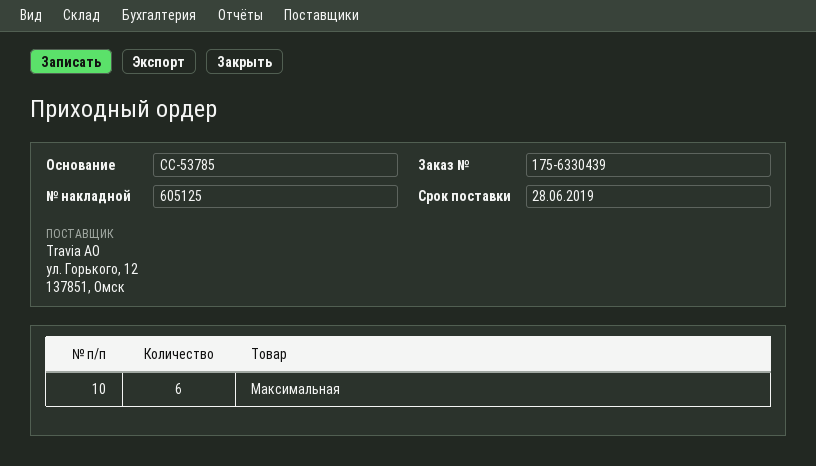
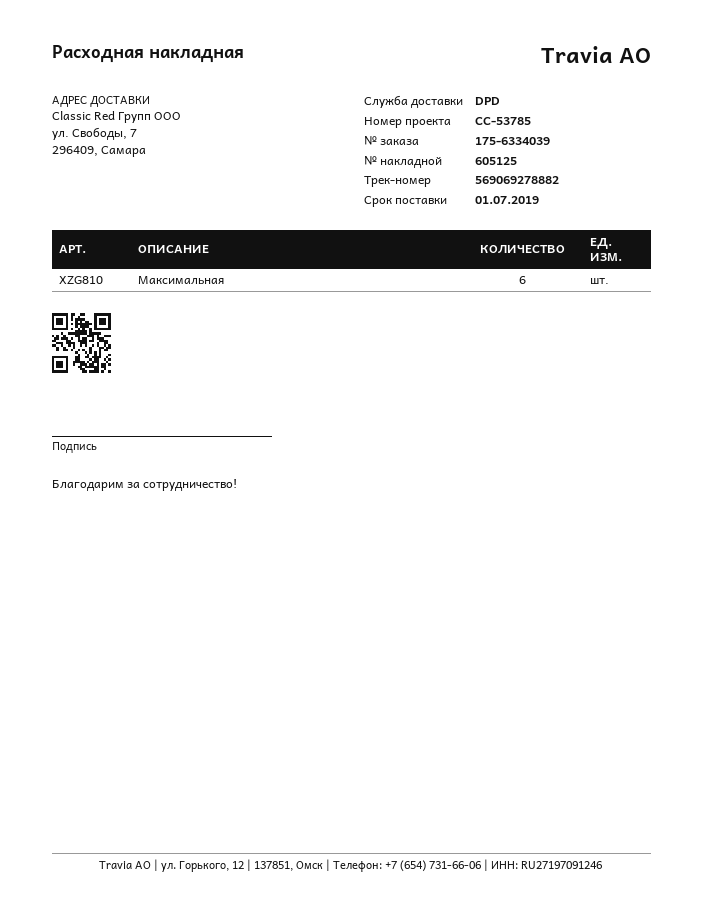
order number: 175-6330439 -> 175-6334039
delivery date: 2019-06-28 -> 2019-07-01

